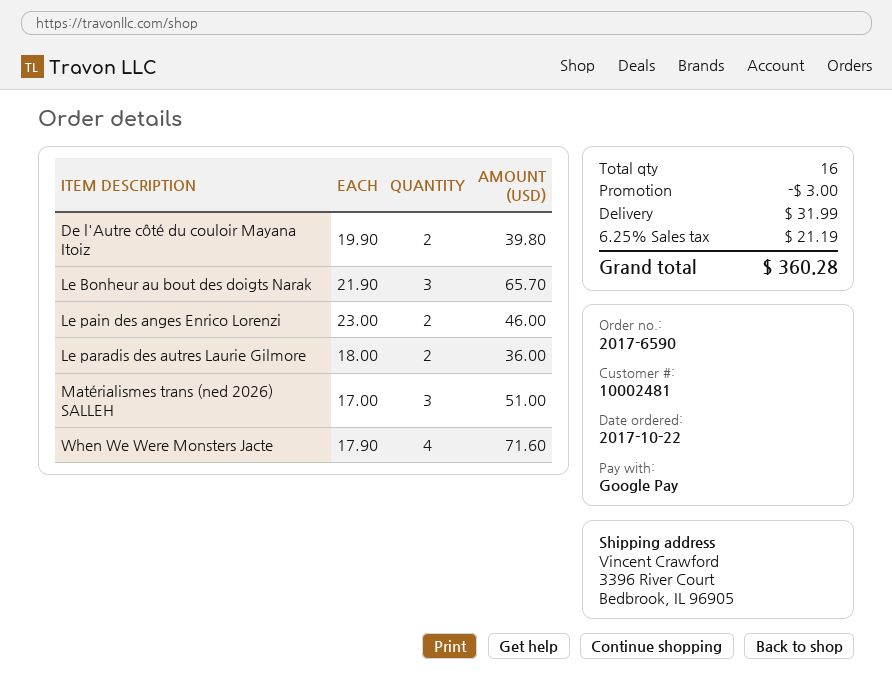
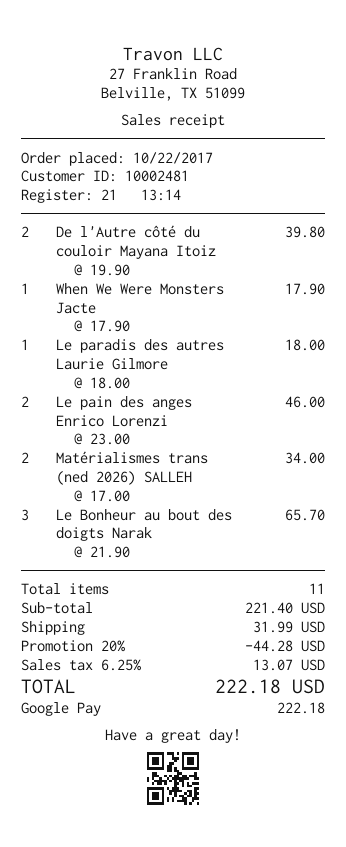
Le paradis des autres Laurie Gilmore: 2 x 18.00 = 36.00 -> 1 x 18.00 = 18.00
Matérialismes trans (ned 2026) SALLEH: 3 x 17.00 = 51.00 -> 2 x 17.00 = 34.00
When We Were Monsters Jacte: 4 x 17.90 = 71.60 -> 1 x 17.90 = 17.90
total quantity: 16 -> 11
discount: 3.00 -> 44.28
tax: 6.25% = 21.19 -> 6.25% = 13.07
total: 360.28 -> 222.18

